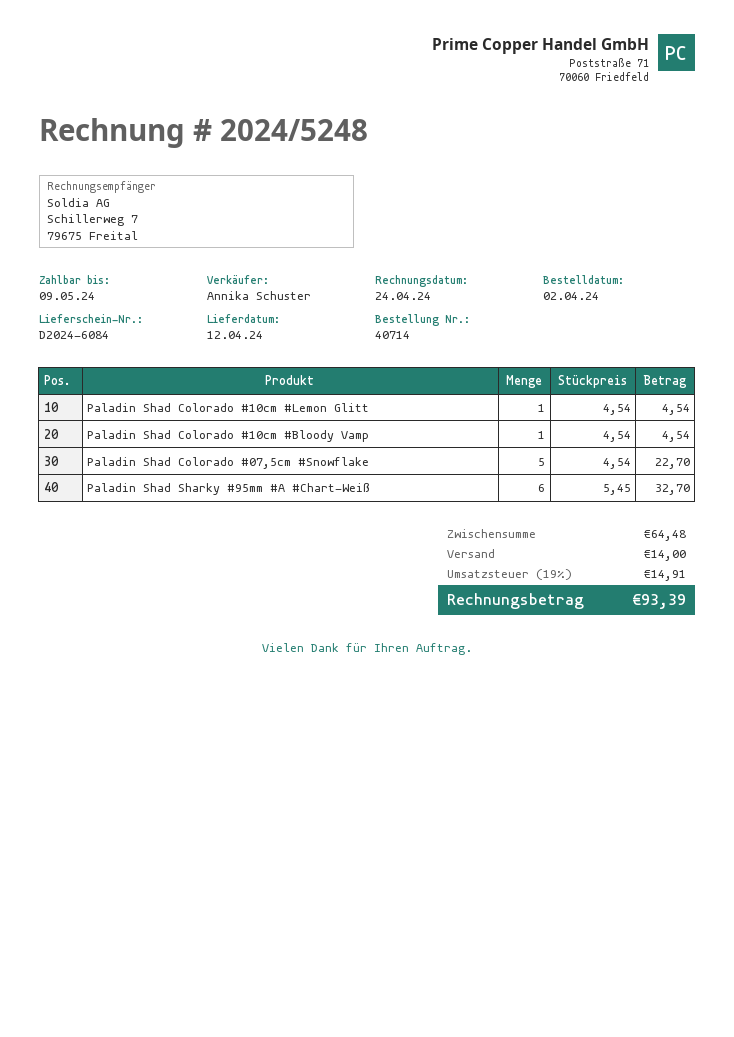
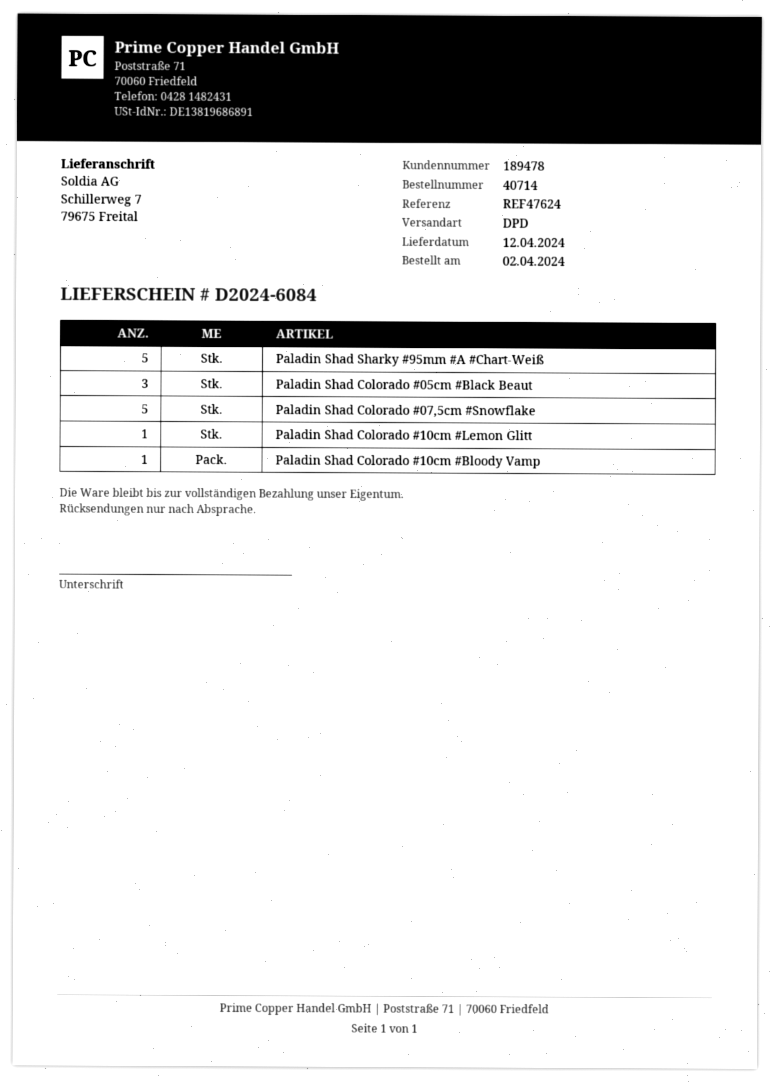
Paladin Shad Sharky #95mm #A #Chart-Weiß: 6 -> 5
Paladin Shad Colorado #05cm #Black Beaut: none -> 3

